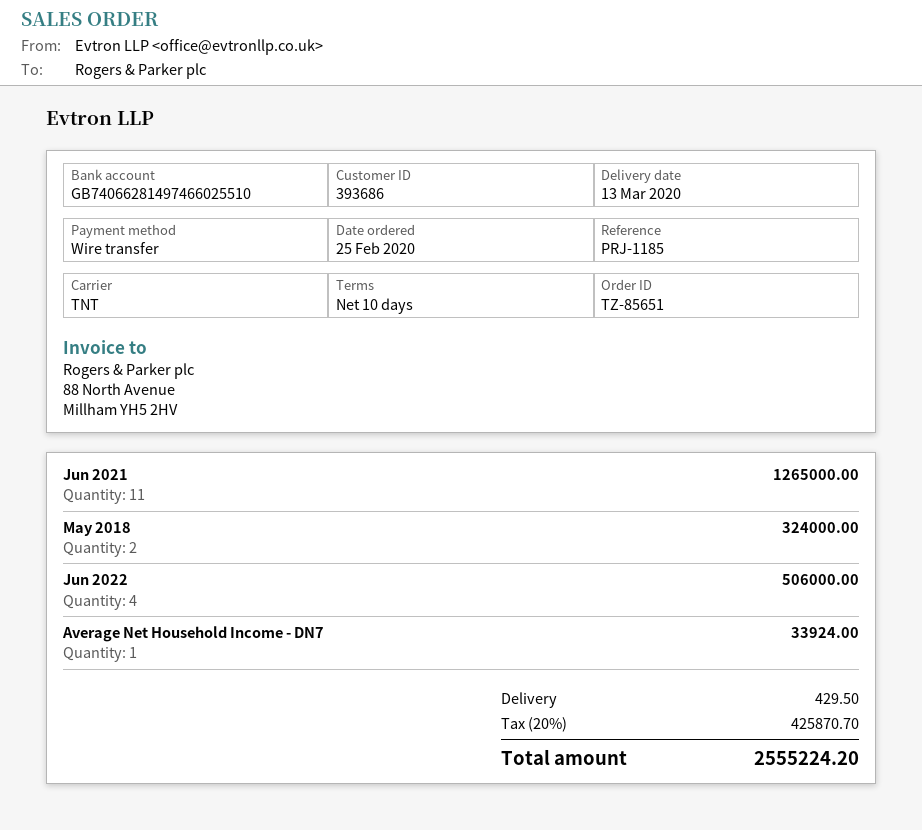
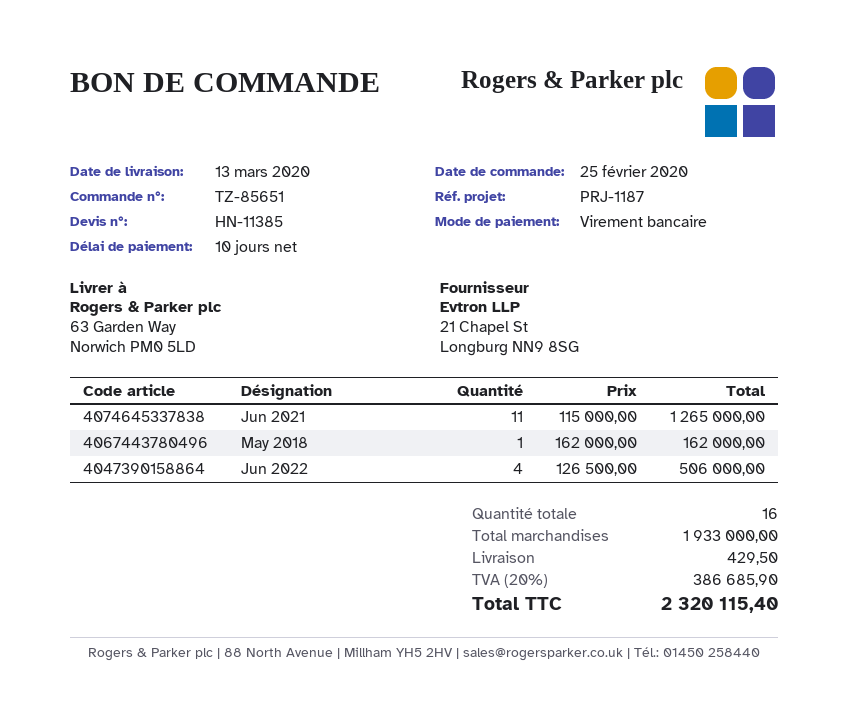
reference: PRJ-1185 -> PRJ-1187
May 2018: 2 for 324000.00 -> 1 for 162000.00
Average Net Household Income - DN7: 1 for 33924.00 -> none
tax: 20% = 425870.70 -> 20% = 386685.90
total: 2555224.20 -> 2320115.40

